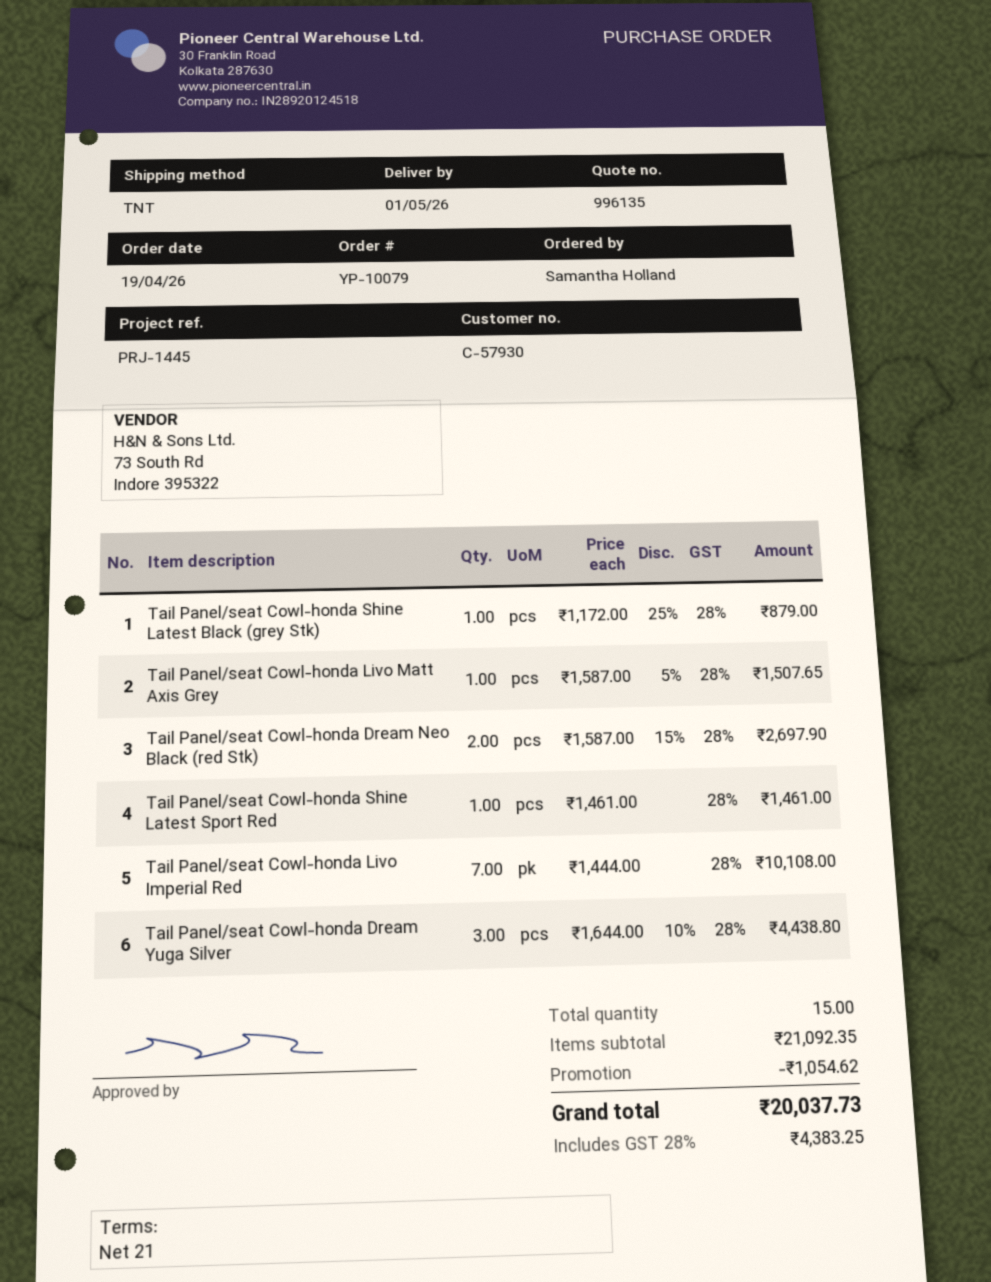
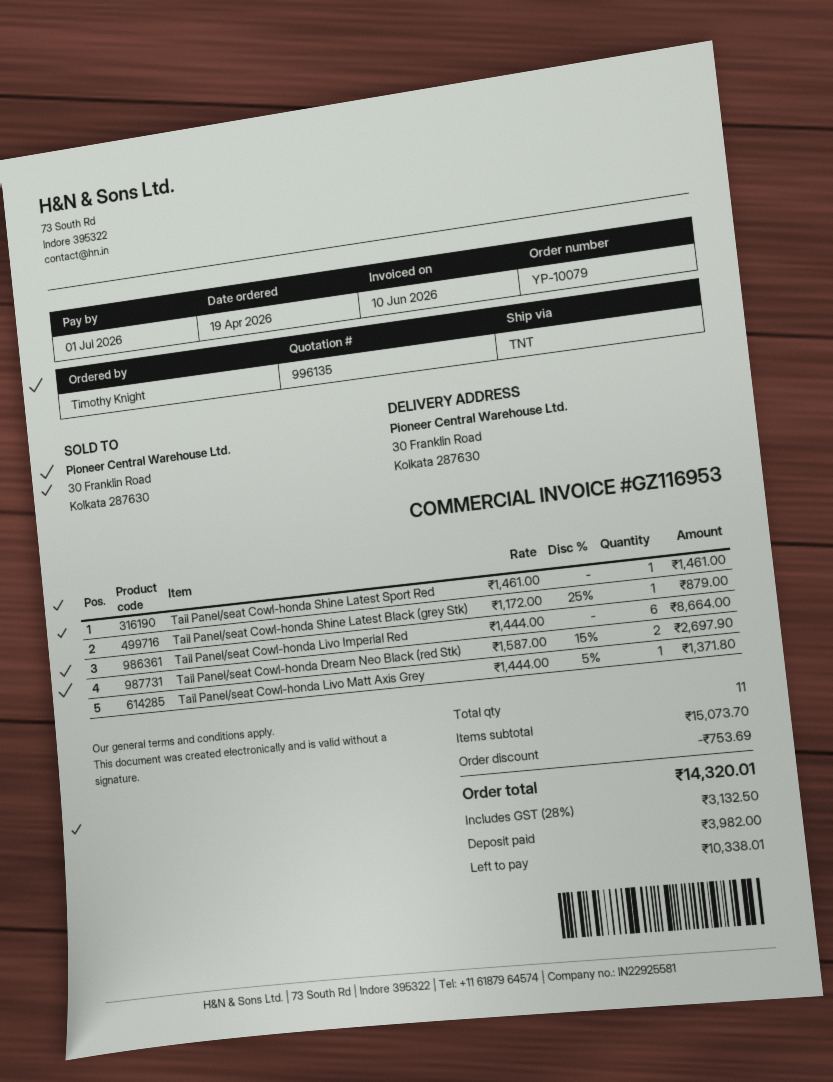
ordered by: Samantha Holland -> Timothy Knight
Tail Panel/seat Cowl-honda Livo Matt Axis Grey: 1 x 1587.00 - 5% = 1507.65 -> 1 x 1444.00 - 5% = 1371.80
Tail Panel/seat Cowl-honda Livo Imperial Red: 7 x 1444.00 = 10108.00 -> 6 x 1444.00 = 8664.00
Tail Panel/seat Cowl-honda Dream Yuga Silver: 3 x 1644.00 - 10% = 4438.80 -> none
total quantity: 15 -> 11
subtotal: 21092.35 -> 15073.70
discount: 1054.62 -> 753.69
tax: 28% = 4383.25 -> 28% = 3132.50
total: 20037.73 -> 14320.01

